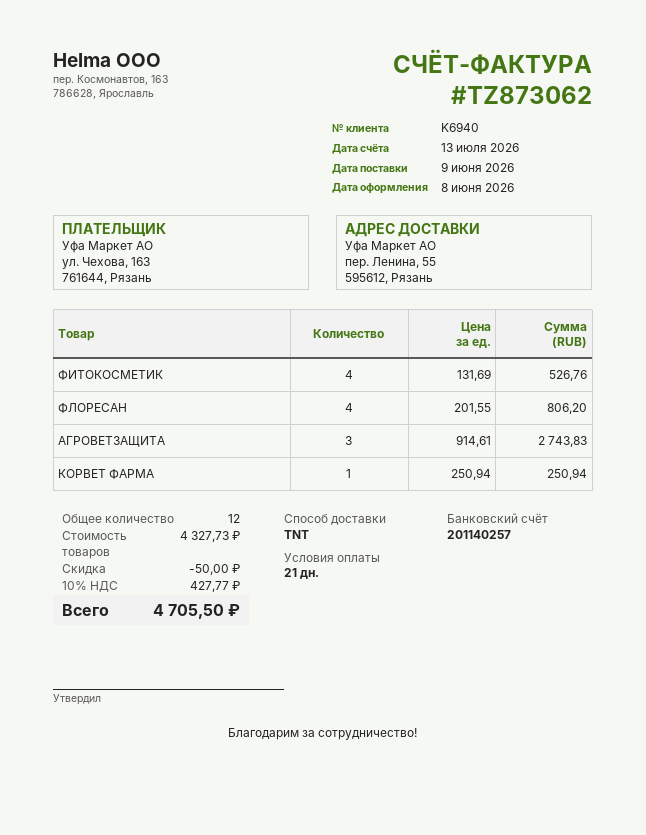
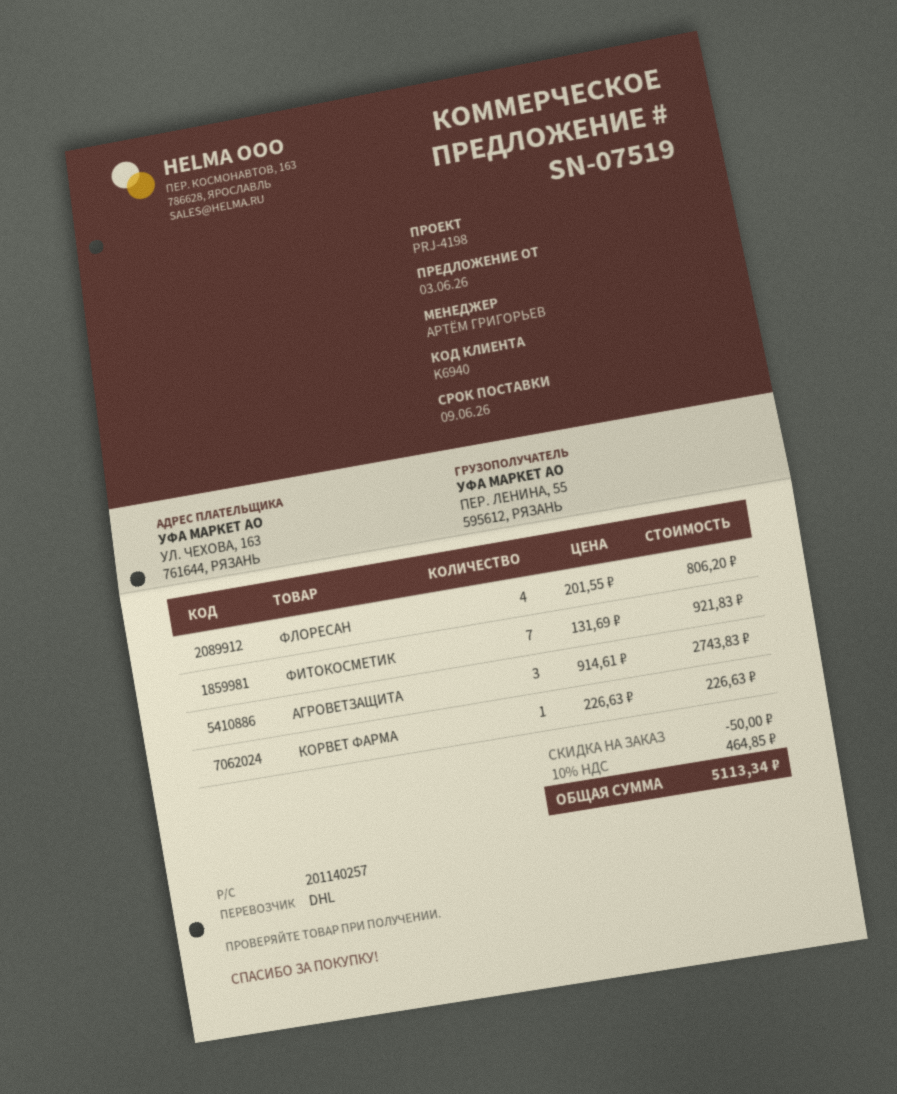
shipping method: TNT -> DHL
ФИТОКОСМЕТИК: 4 x 131.69 = 526.76 -> 7 x 131.69 = 921.83
КОРВЕТ ФАРМА: 1 x 250.94 = 250.94 -> 1 x 226.63 = 226.63
tax: 10% = 427.77 -> 10% = 464.85
total: 4705.50 -> 5113.34

